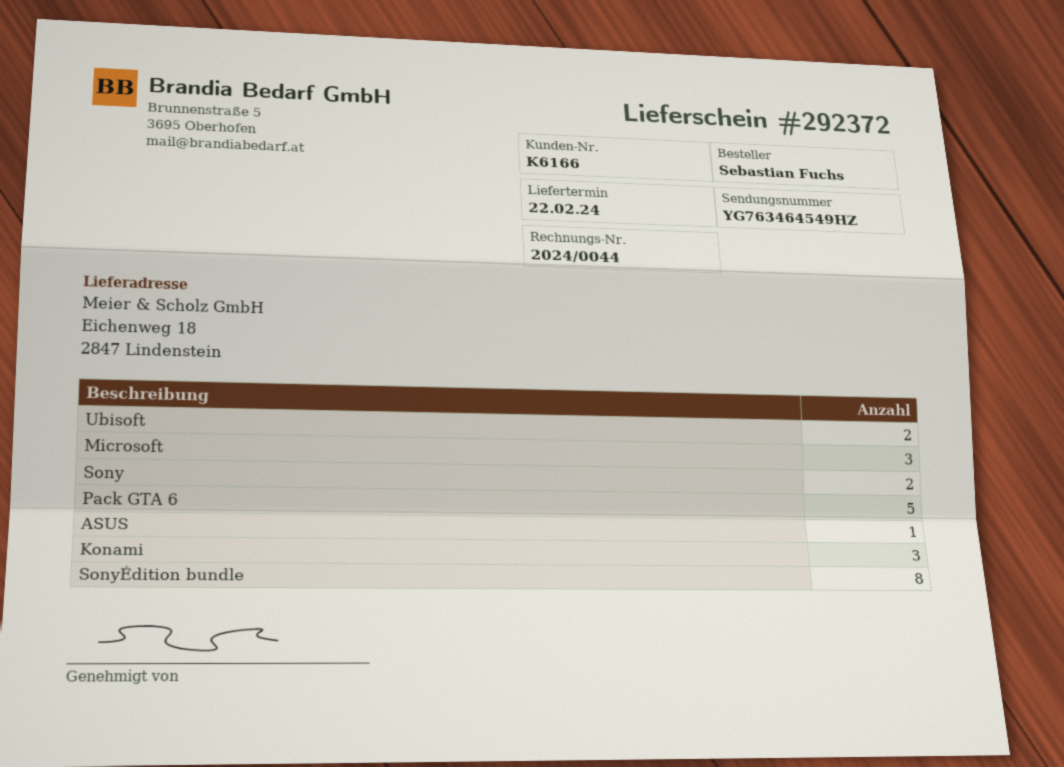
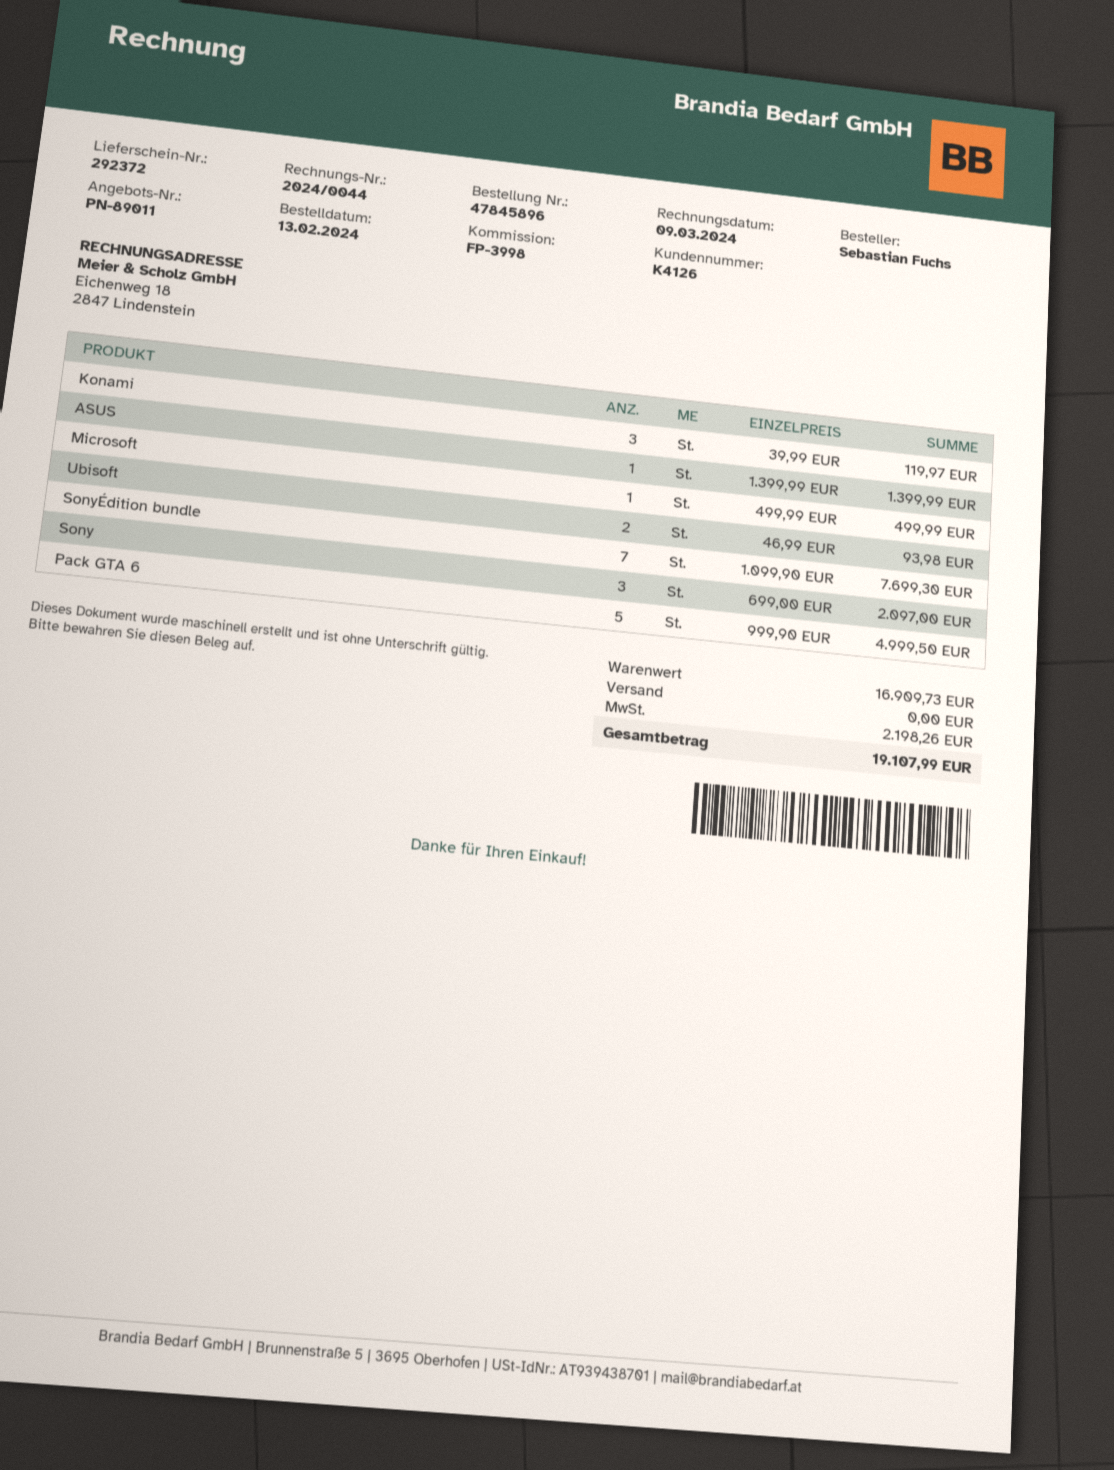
customer number: K6166 -> K4126
Microsoft: 3 -> 1
Sony: 2 -> 3
SonyÉdition bundle: 8 -> 7

